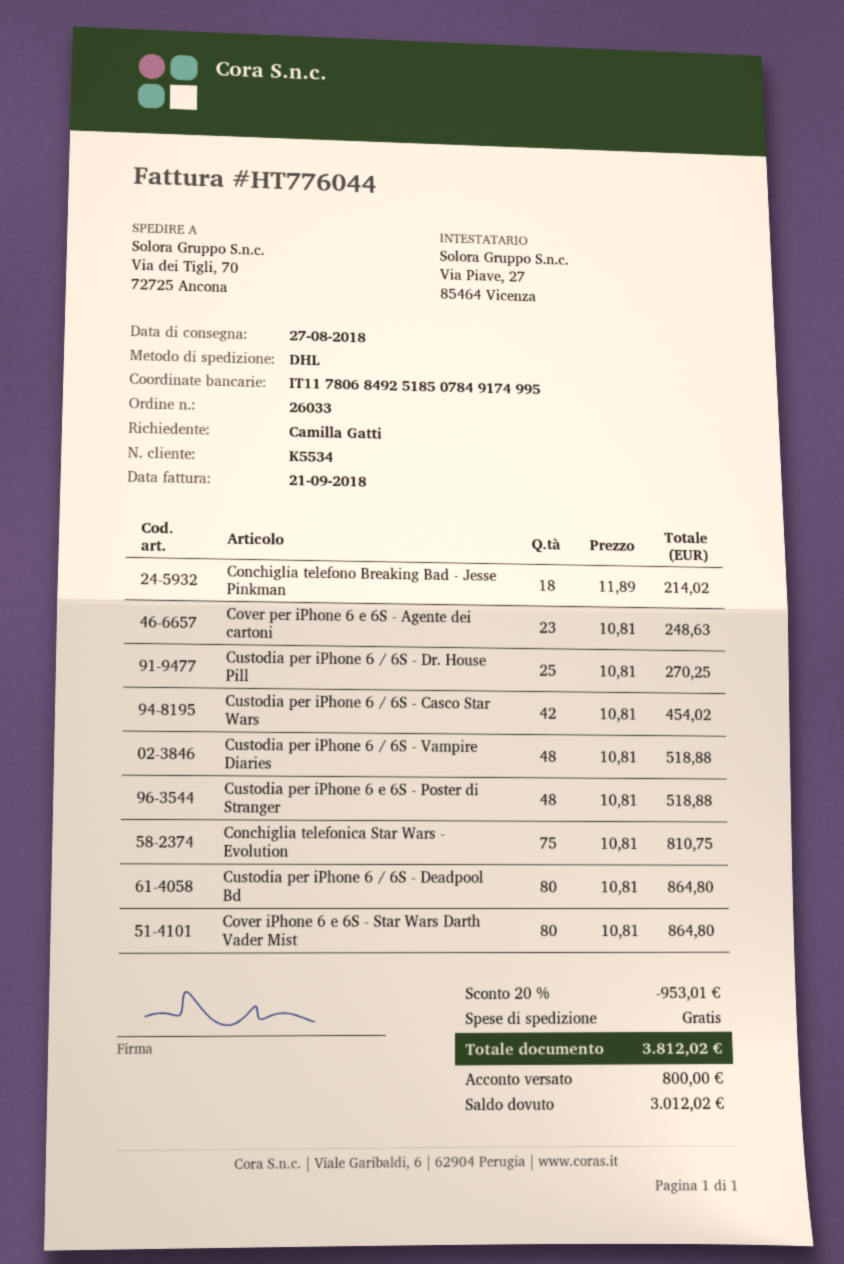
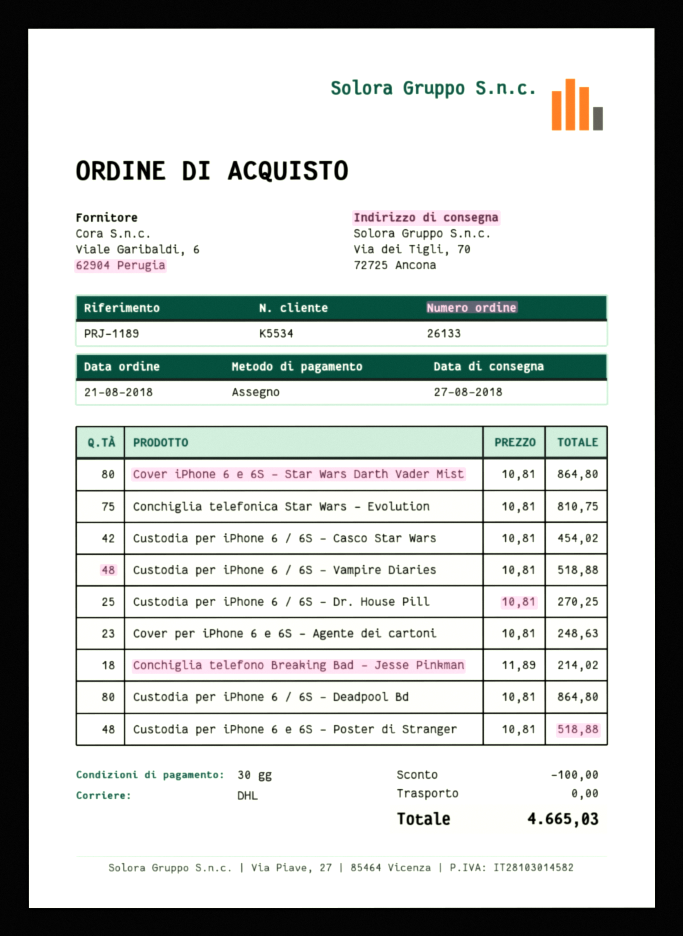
order number: 26033 -> 26133
discount: 953.01 -> 100.00
total: 3812.02 -> 4665.03

